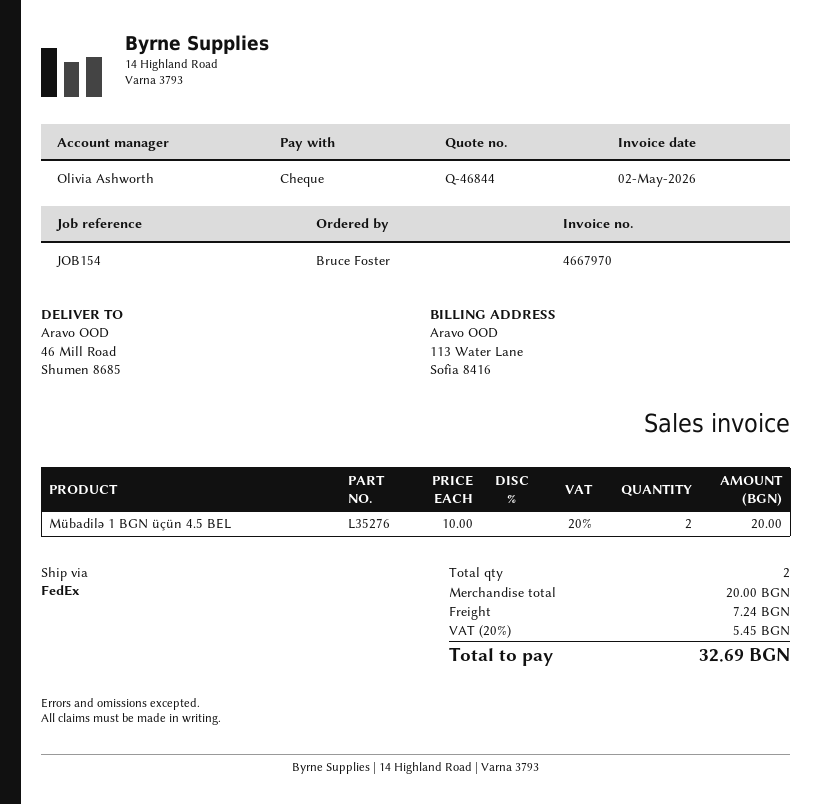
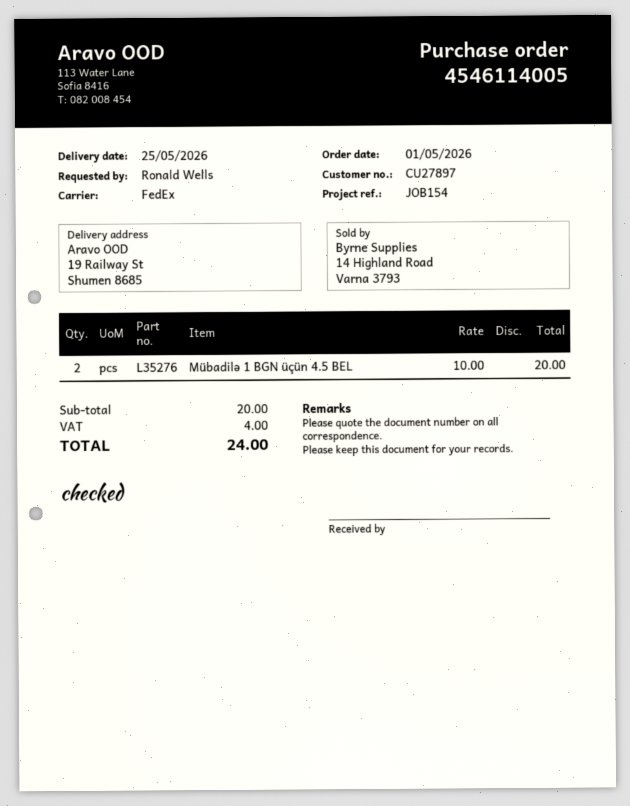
ordered by: Bruce Foster -> Ronald Wells
ship to: 46 Mill Road, Shumen 8685 -> 19 Railway St, Shumen 8685
shipping: 7.24 -> none
tax: 5.45 -> 4.00
total: 32.69 -> 24.00

